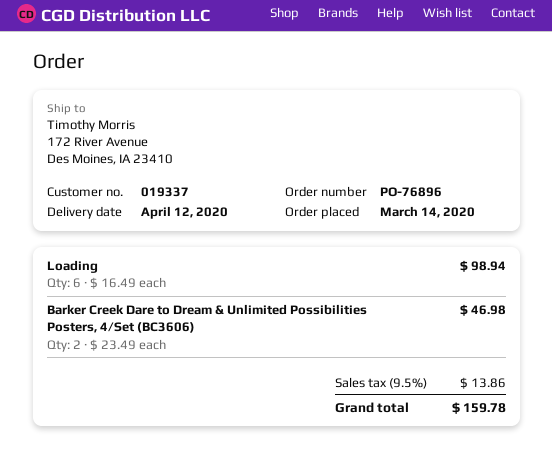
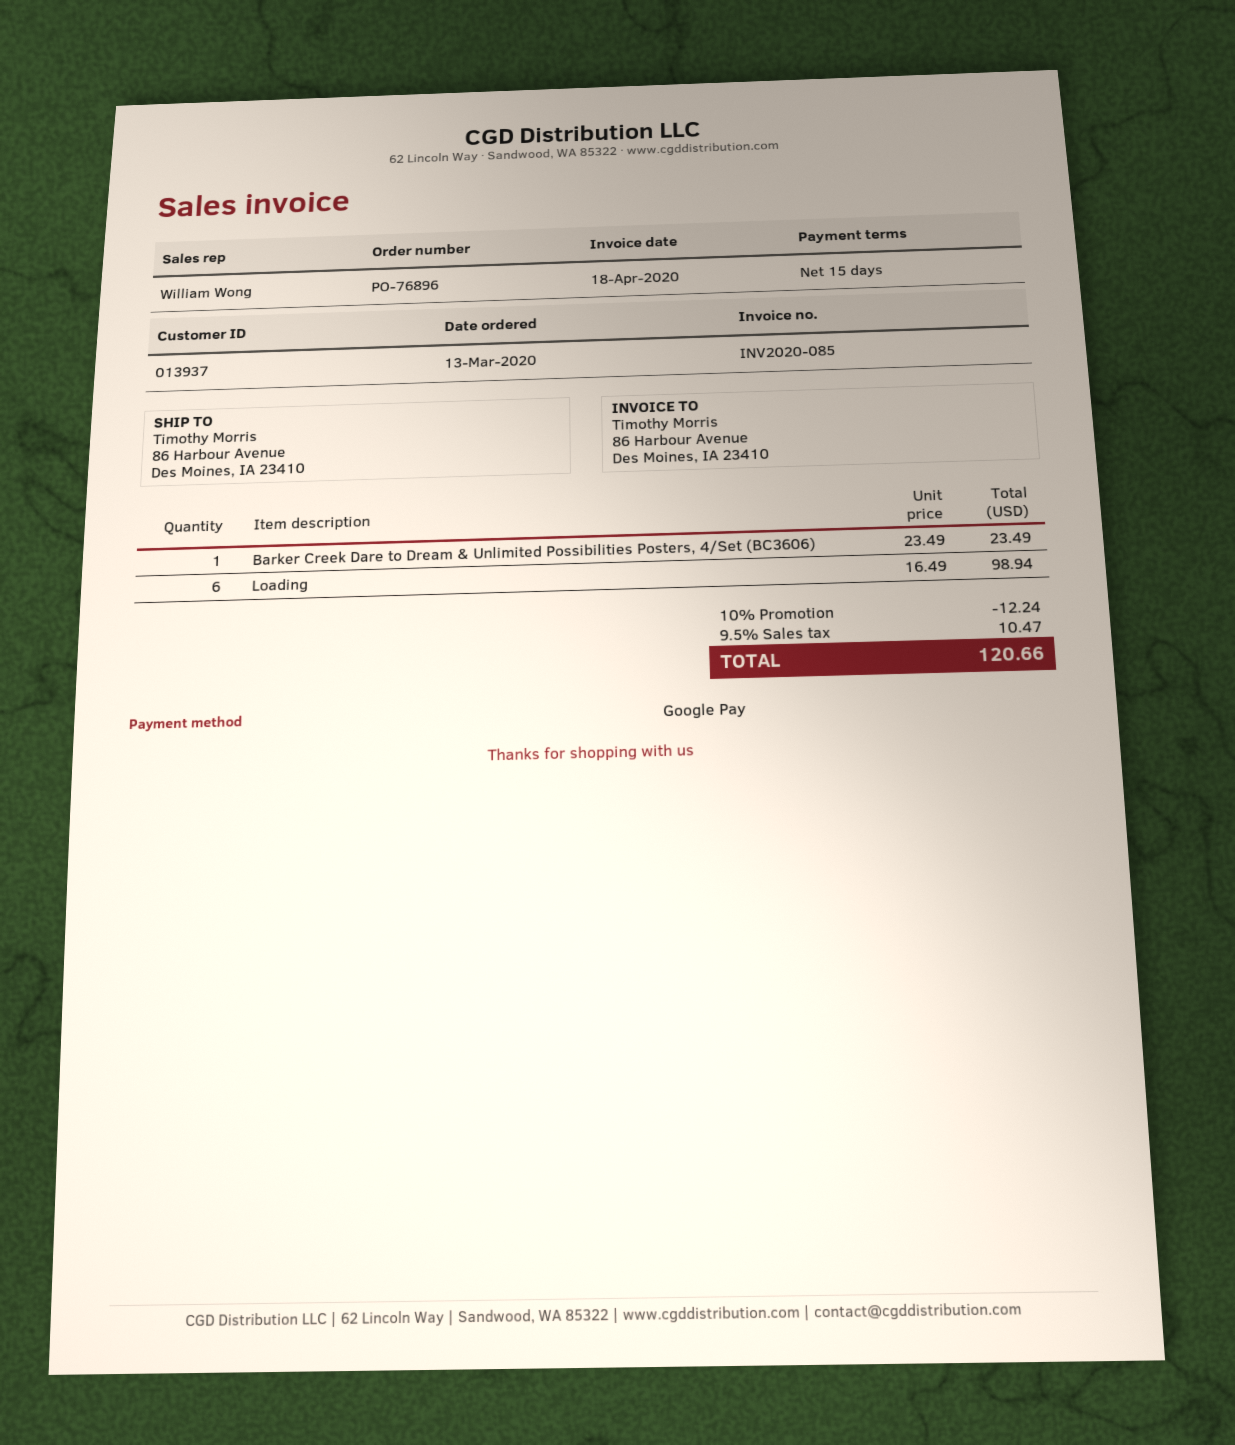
order date: 2020-03-14 -> 2020-03-13
customer number: 019337 -> 013937
ship to: 172 River Avenue, Des Moines, IA 23410 -> 86 Harbour Avenue, Des Moines, IA 23410
Barker Creek Dare to Dream & Unlimited Possibilities Posters, 4/Set (BC3606): 2 x 23.49 = 46.98 -> 1 x 23.49 = 23.49
discount: none -> 10% = 12.24
tax: 9.5% = 13.86 -> 9.5% = 10.47
total: 159.78 -> 120.66

